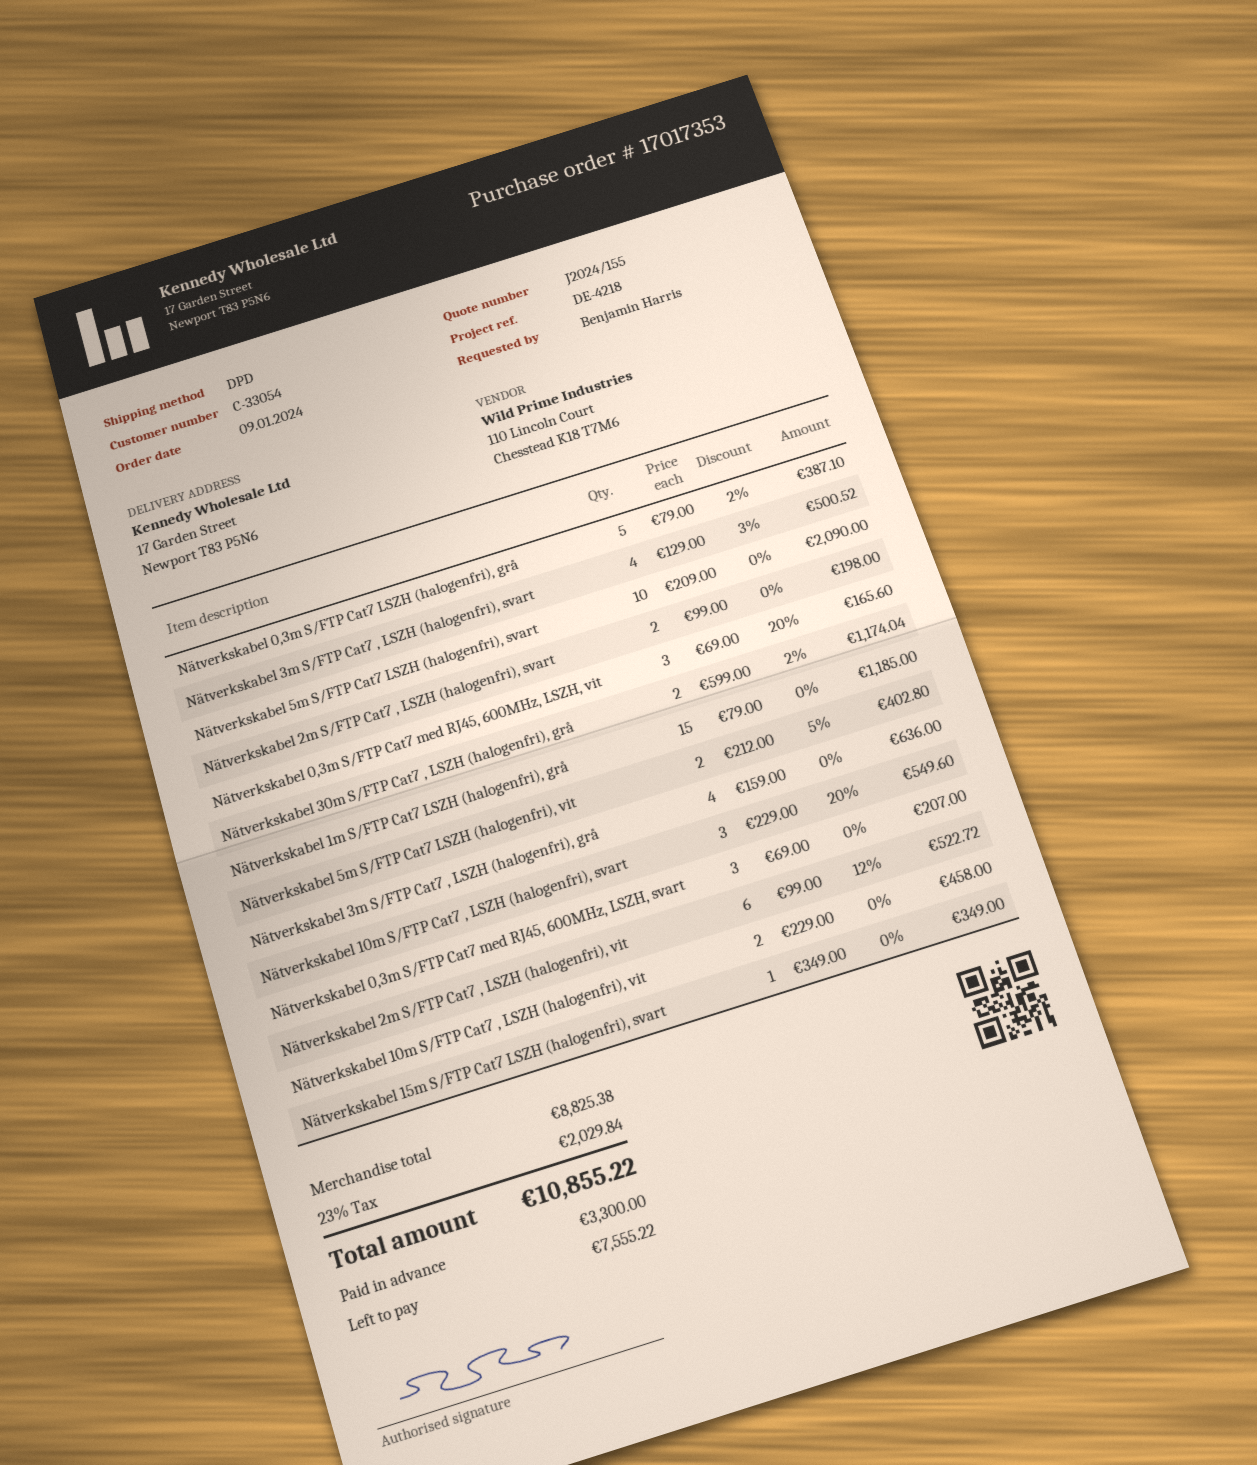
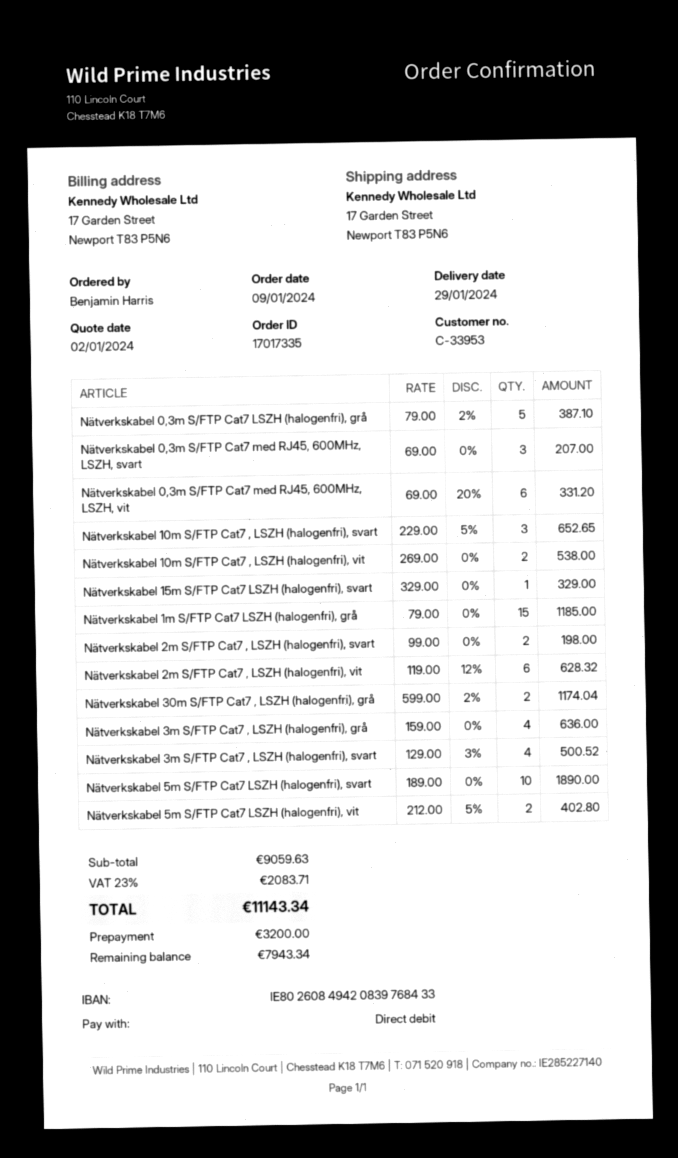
order number: 17017353 -> 17017335
customer number: C-33054 -> C-33953
Nätverkskabel 5m S/FTP Cat7 LSZH (halogenfri), svart: 10 x 209.00 = 2090.00 -> 10 x 189.00 = 1890.00
Nätverkskabel 0,3m S/FTP Cat7 med RJ45, 600MHz, LSZH, vit: 3 x 69.00 - 20% = 165.60 -> 6 x 69.00 - 20% = 331.20
Nätverkskabel 10m S/FTP Cat7 , LSZH (halogenfri), svart: 3 x 229.00 - 20% = 549.60 -> 3 x 229.00 - 5% = 652.65
Nätverkskabel 2m S/FTP Cat7 , LSZH (halogenfri), vit: 6 x 99.00 - 12% = 522.72 -> 6 x 119.00 - 12% = 628.32
Nätverkskabel 10m S/FTP Cat7 , LSZH (halogenfri), vit: 2 x 229.00 = 458.00 -> 2 x 269.00 = 538.00
Nätverkskabel 15m S/FTP Cat7 LSZH (halogenfri), svart: 1 x 349.00 = 349.00 -> 1 x 329.00 = 329.00
subtotal: 8825.38 -> 9059.63
tax: 23% = 2029.84 -> 23% = 2083.71
total: 10855.22 -> 11143.34
deposit: 3300.00 -> 3200.00
balance: 7555.22 -> 7943.34

